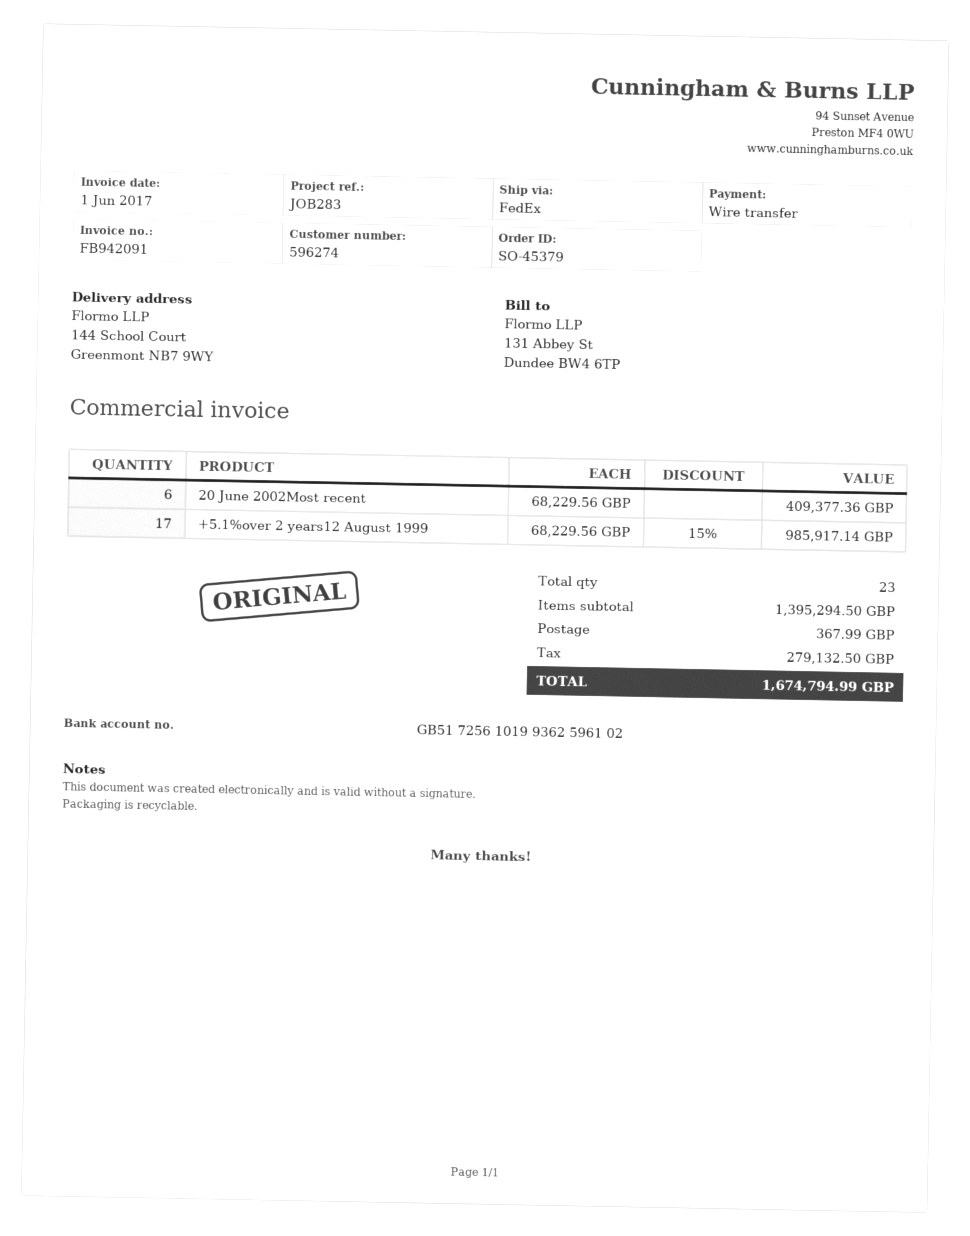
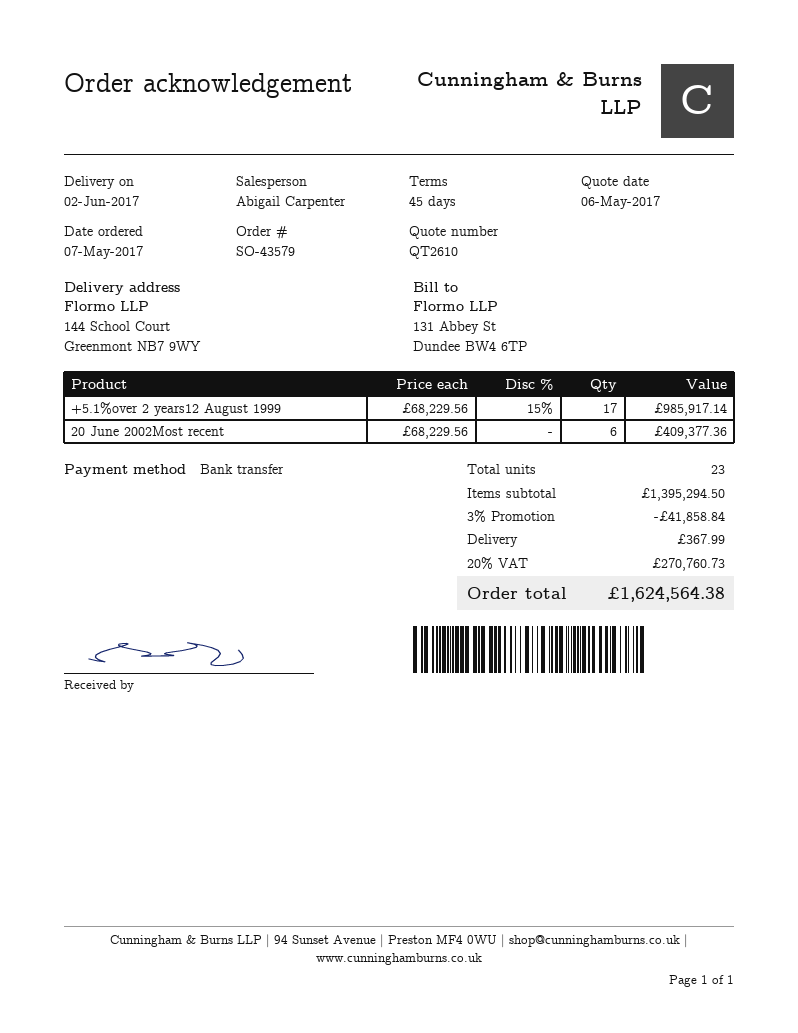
order number: SO-45379 -> SO-43579
discount: none -> 3% = 41858.84
tax: 279132.50 -> 270760.73
total: 1674794.99 -> 1624564.38

